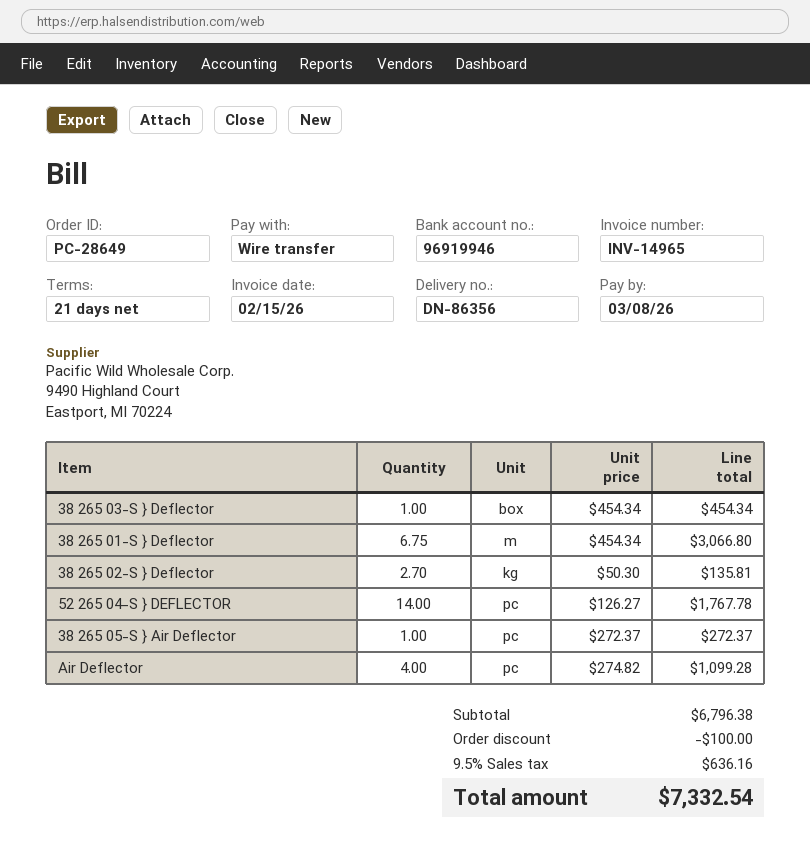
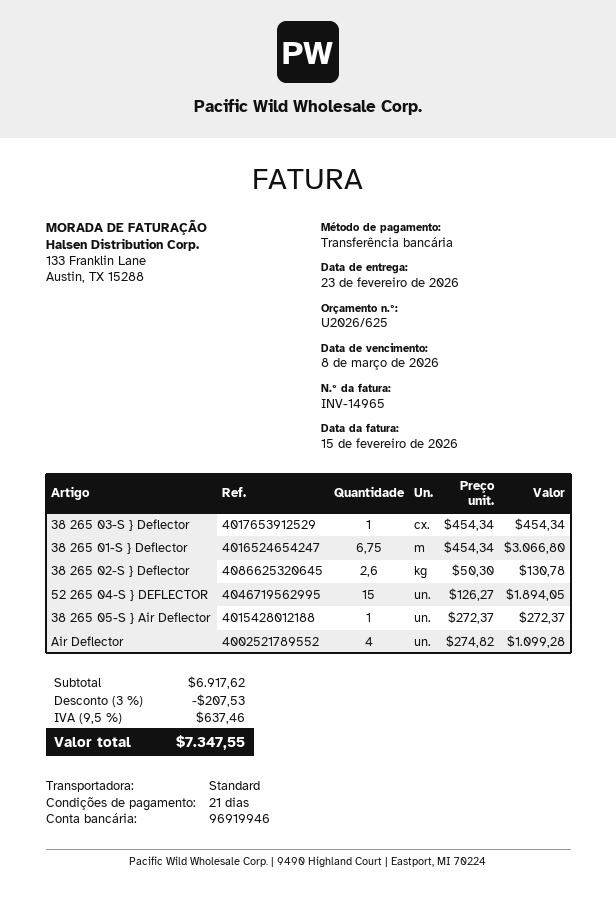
38 265 02-S } Deflector: 2.7 x 50.30 = 135.81 -> 2.6 x 50.30 = 130.78
52 265 04-S } DEFLECTOR: 14 x 126.27 = 1767.78 -> 15 x 126.27 = 1894.05
subtotal: 6796.38 -> 6917.62
discount: 100.00 -> 207.53
tax: 9.5% = 636.16 -> 9.5% = 637.46
total: 7332.54 -> 7347.55

